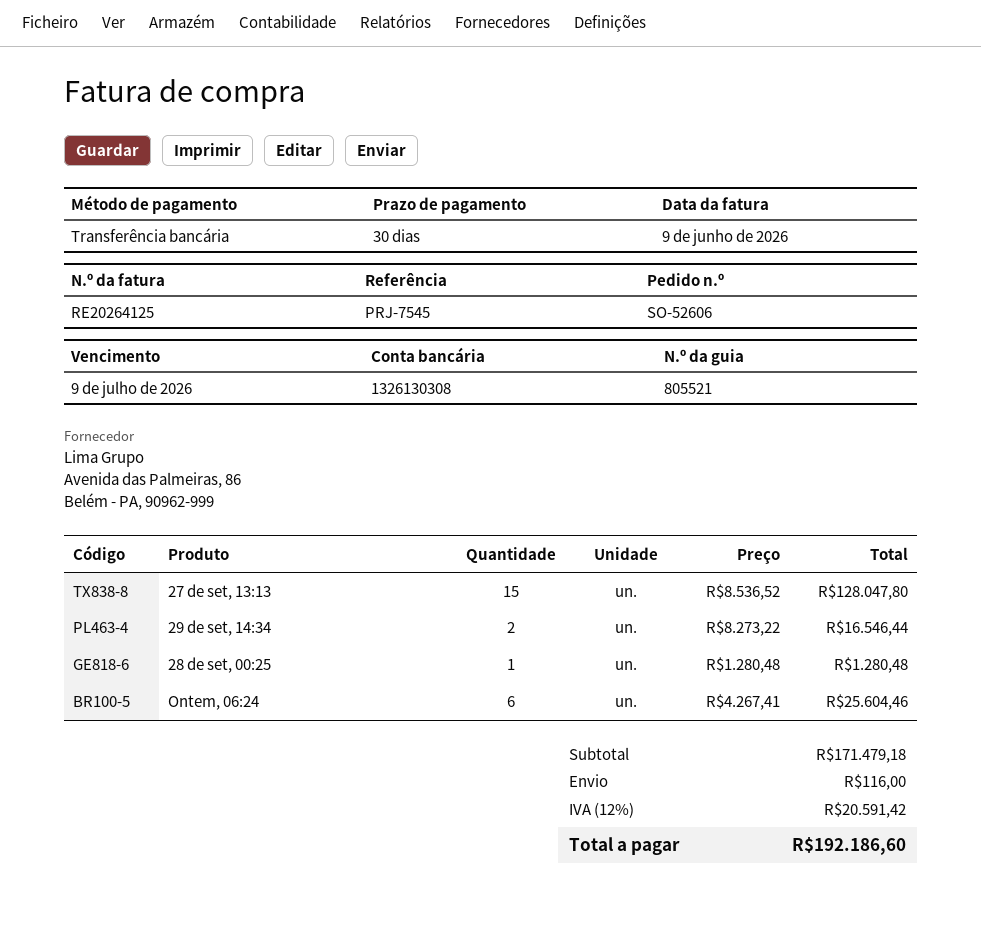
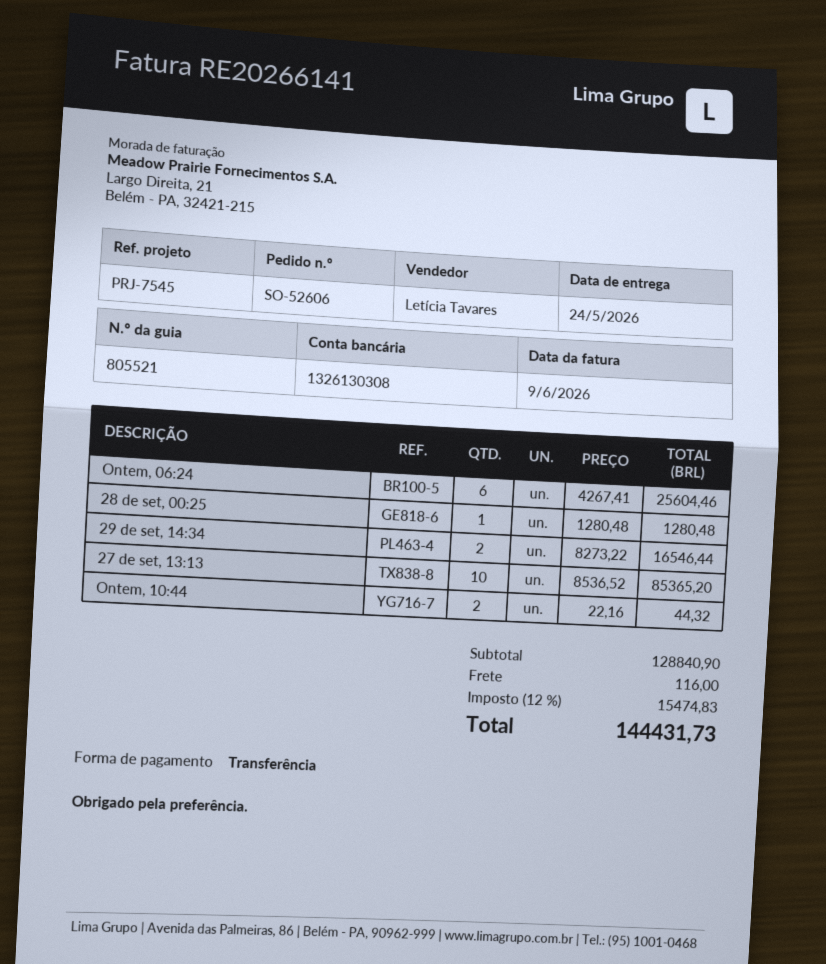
invoice number: RE20264125 -> RE20266141
27 de set, 13:13: 15 x 8536.52 = 128047.80 -> 10 x 8536.52 = 85365.20
Ontem, 10:44: none -> 2 x 22.16 = 44.32
subtotal: 171479.18 -> 128840.90
tax: 12% = 20591.42 -> 12% = 15474.83
total: 192186.60 -> 144431.73

